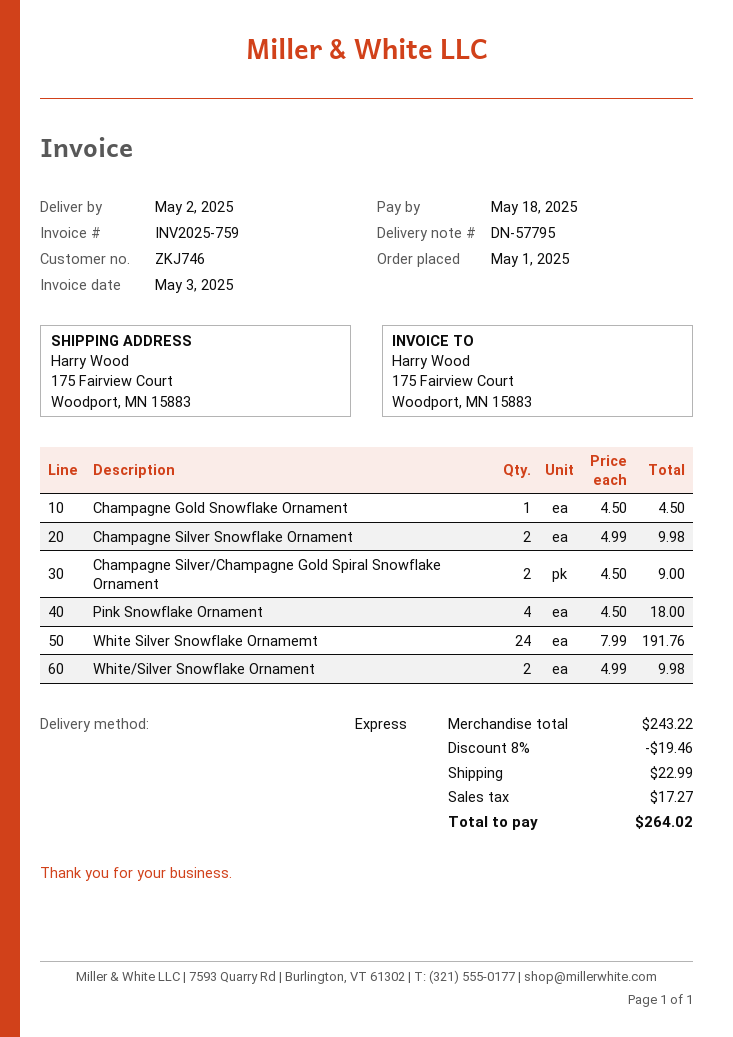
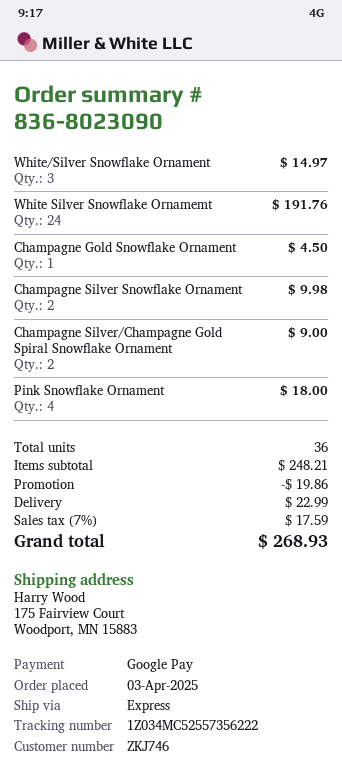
order date: 2025-05-01 -> 2025-04-03
White/Silver Snowflake Ornament: 2 for 9.98 -> 3 for 14.97
subtotal: 243.22 -> 248.21
discount: 19.46 -> 19.86
tax: 17.27 -> 17.59
total: 264.02 -> 268.93

